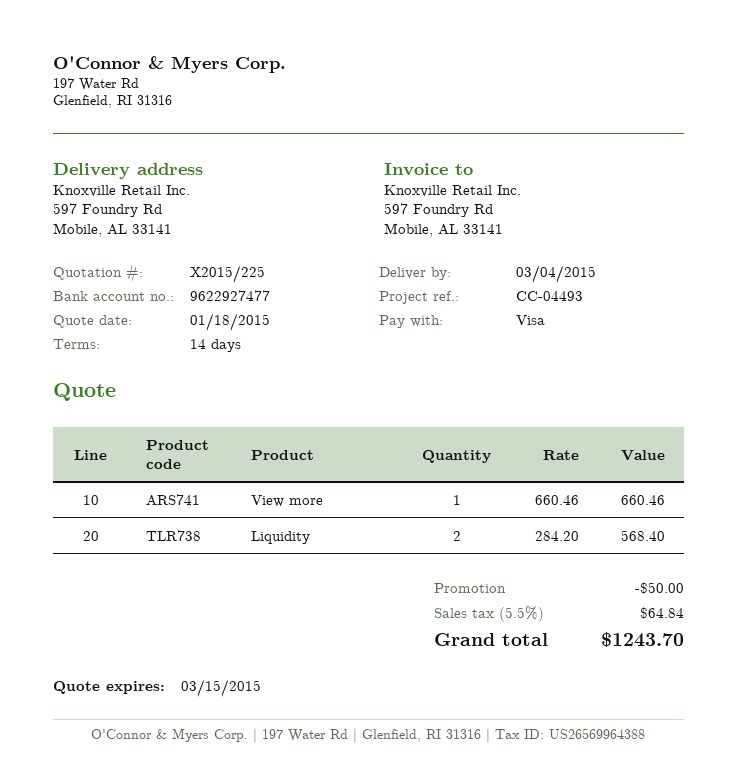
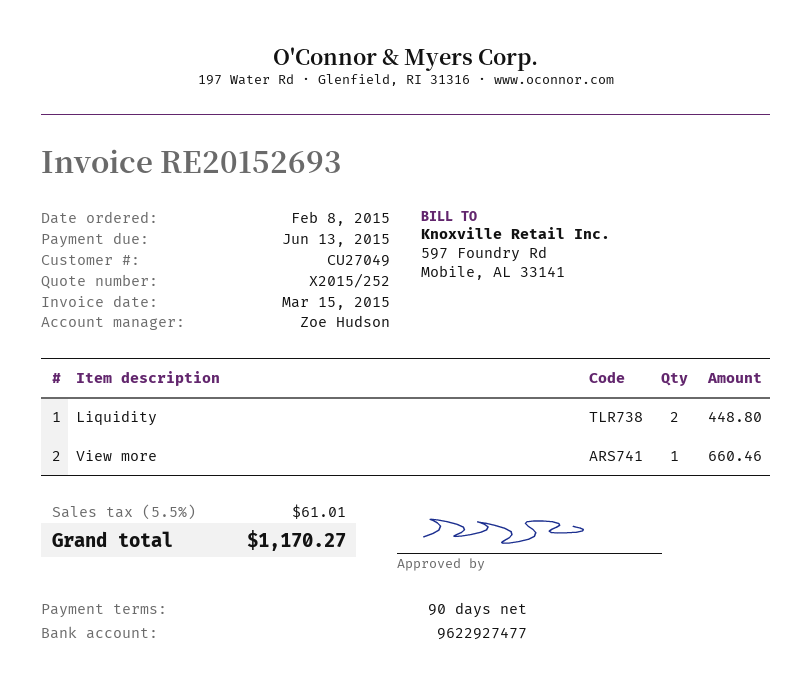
quote number: X2015/225 -> X2015/252
payment terms: 14 days -> 90 days
Liquidity: 2 for 568.40 -> 2 for 448.80
discount: 50.00 -> none
tax: 5.5% = 64.84 -> 5.5% = 61.01
total: 1243.70 -> 1170.27

